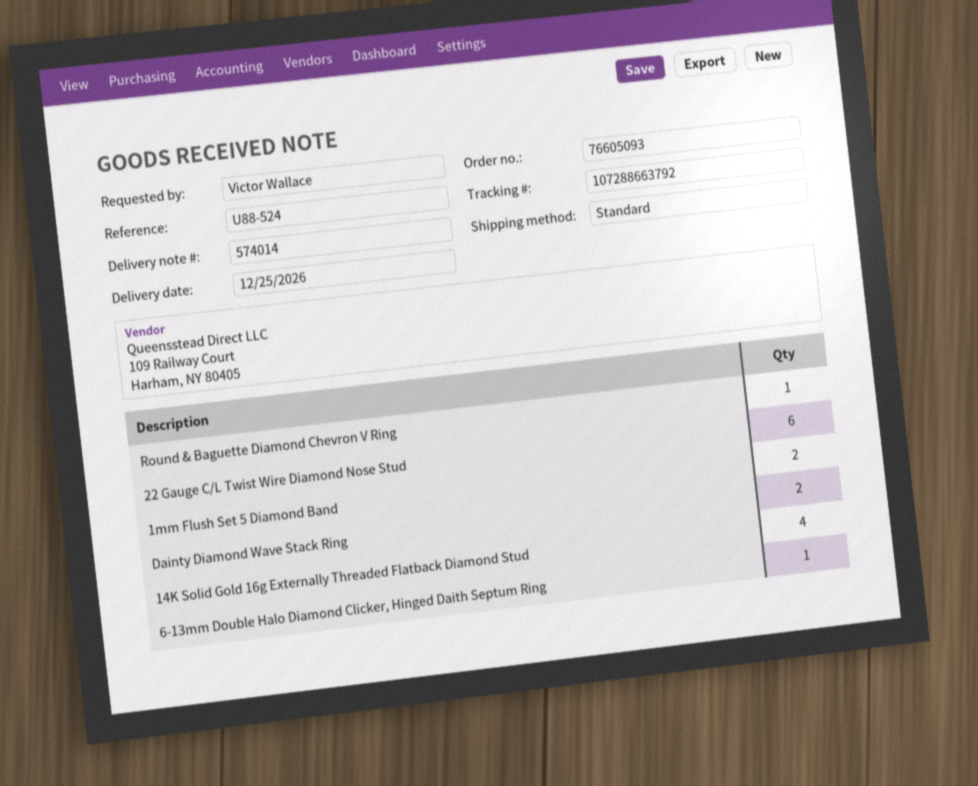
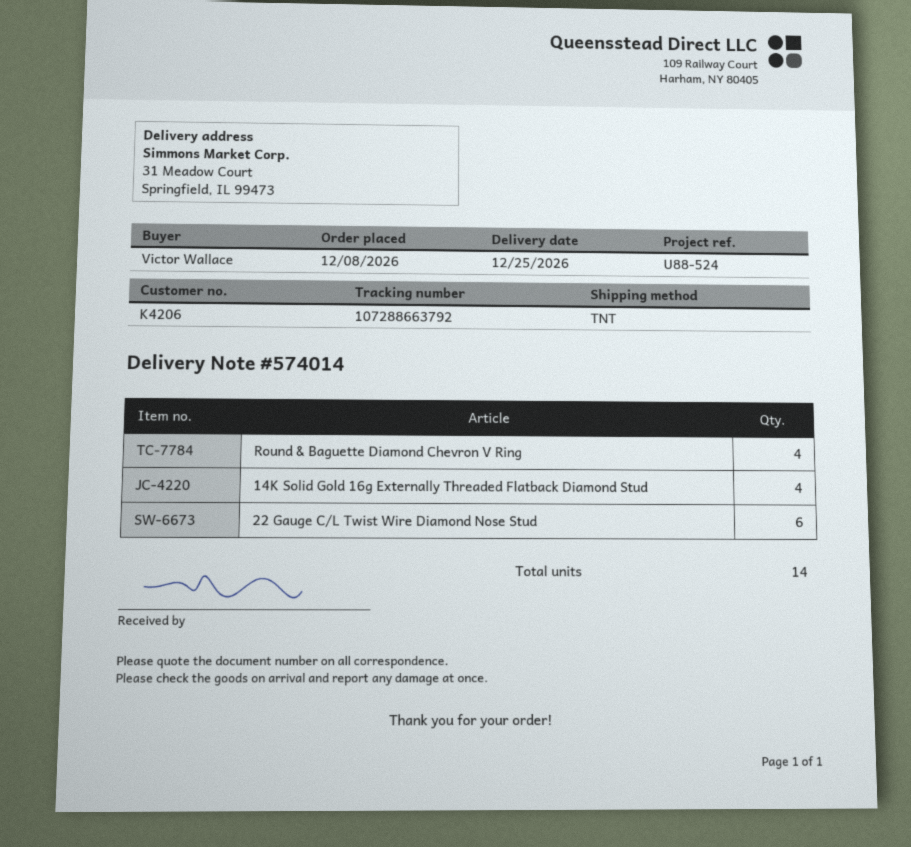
shipping method: standard -> TNT
Round & Baguette Diamond Chevron V Ring: 1 -> 4
1mm Flush Set 5 Diamond Band: 2 -> none
Dainty Diamond Wave Stack Ring: 2 -> none
6-13mm Double Halo Diamond Clicker, Hinged Daith Septum Ring: 1 -> none

